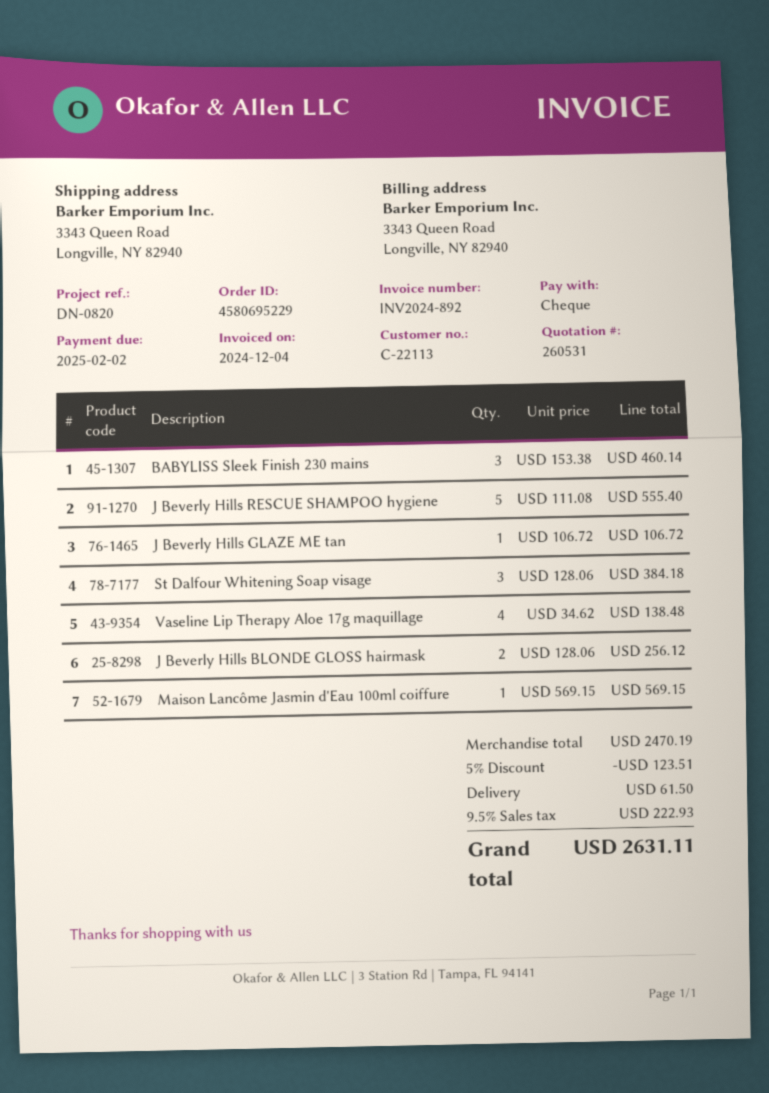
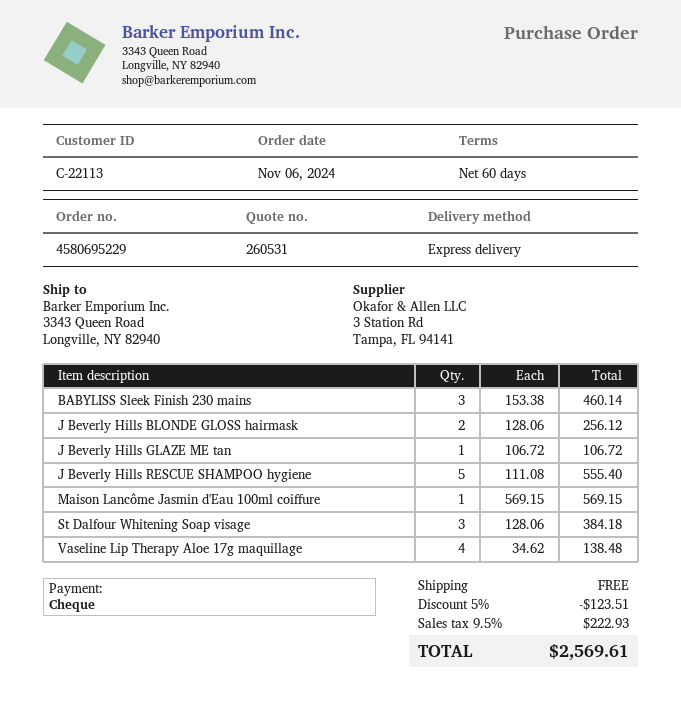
shipping: 61.50 -> 0.00
total: 2631.11 -> 2569.61

